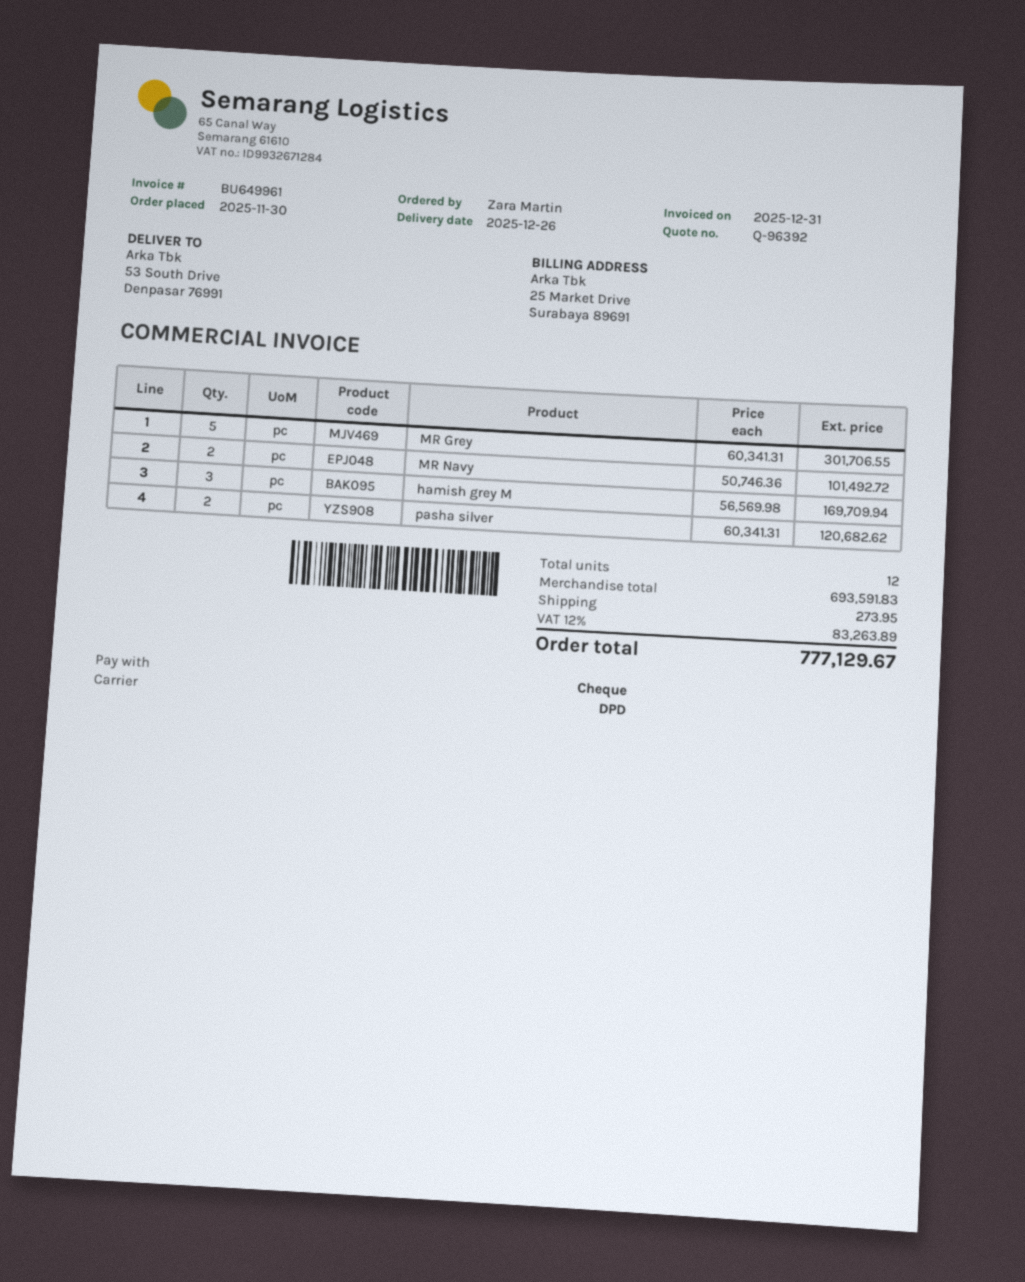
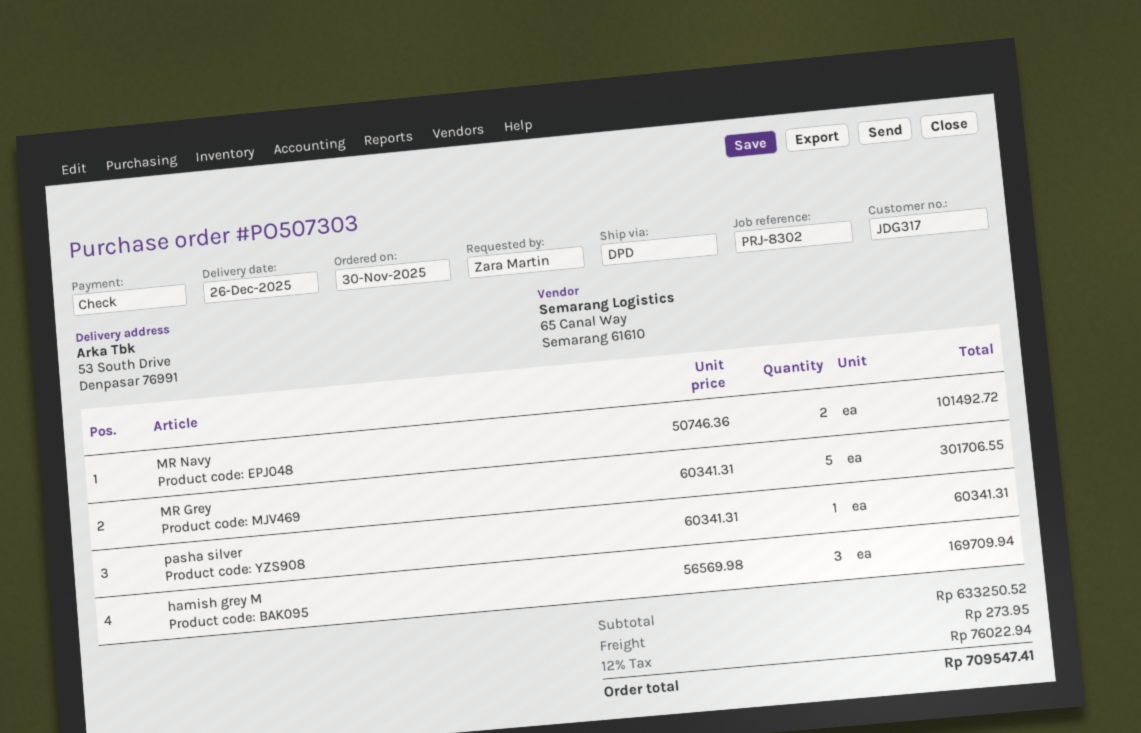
pasha silver: 2 x 60341.31 = 120682.62 -> 1 x 60341.31 = 60341.31
subtotal: 693591.83 -> 633250.52
tax: 12% = 83263.89 -> 12% = 76022.94
total: 777129.67 -> 709547.41

